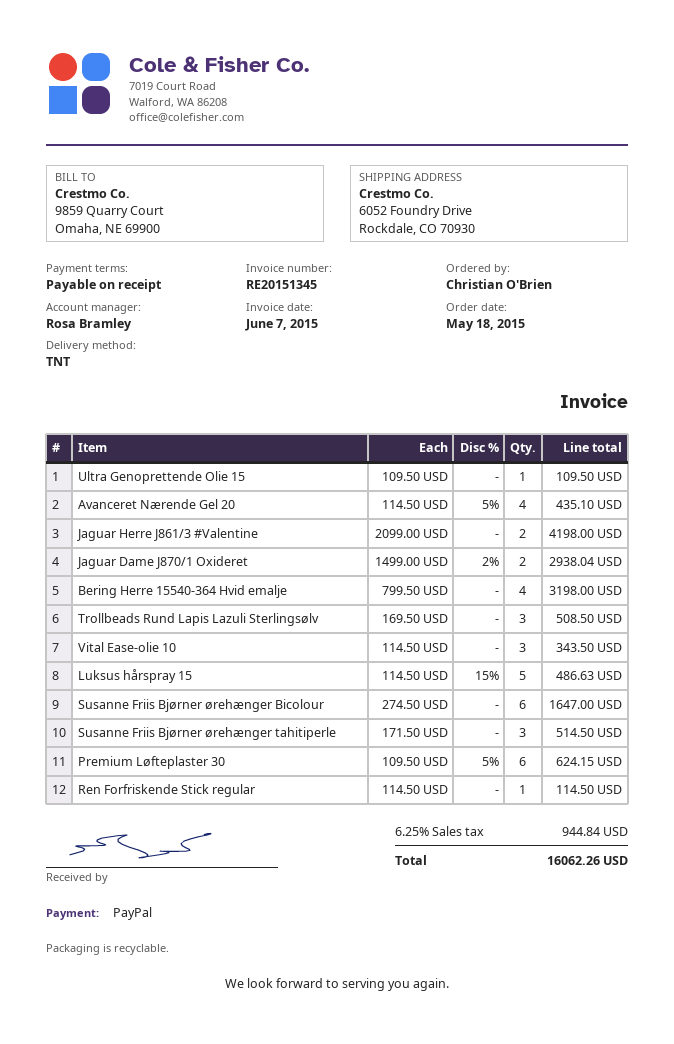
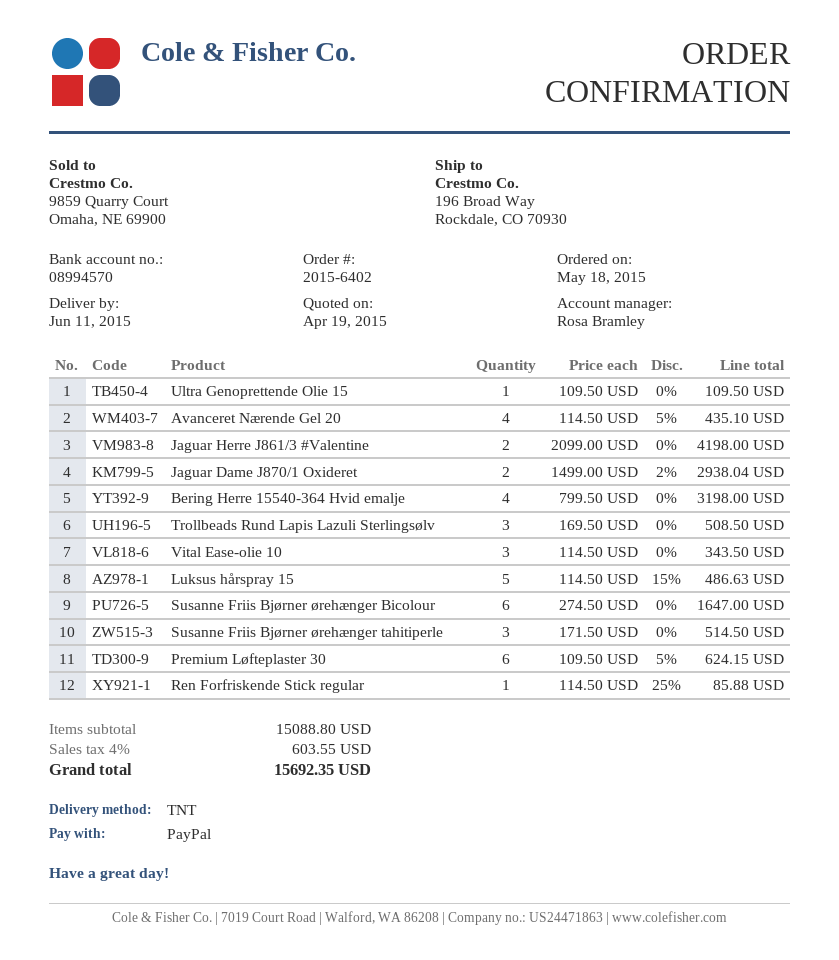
ship to: 6052 Foundry Drive, Rockdale, CO 70930 -> 196 Broad Way, Rockdale, CO 70930
Ren Forfriskende Stick regular: 1 x 114.50 = 114.50 -> 1 x 114.50 - 25% = 85.88
tax: 6.25% = 944.84 -> 4% = 603.55
total: 16062.26 -> 15692.35

